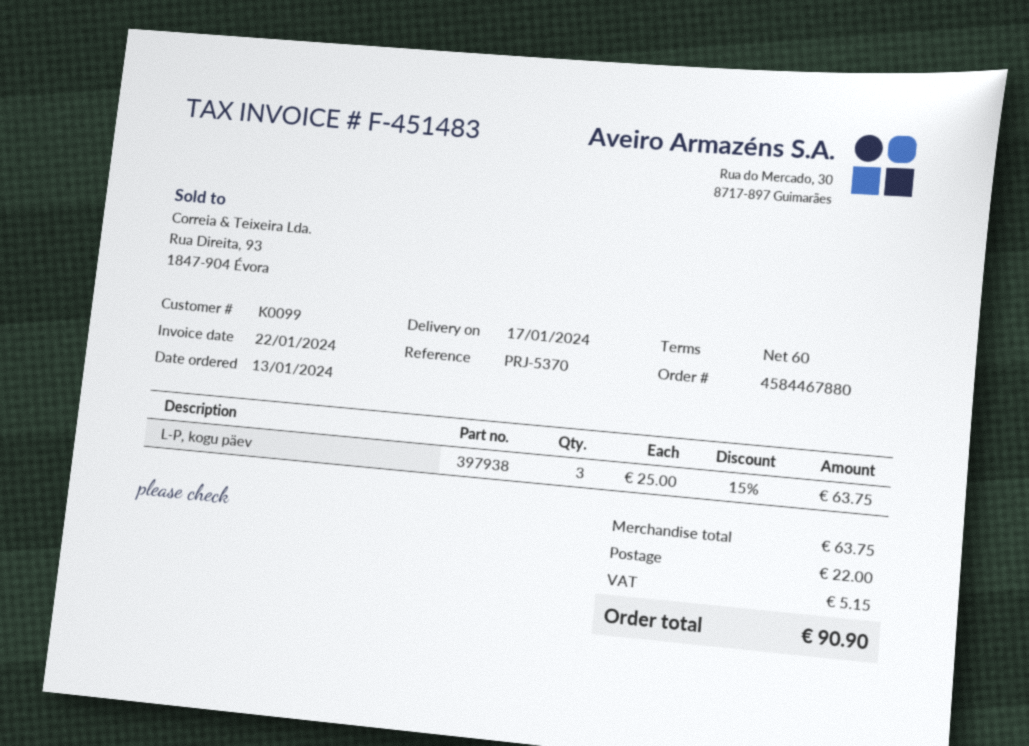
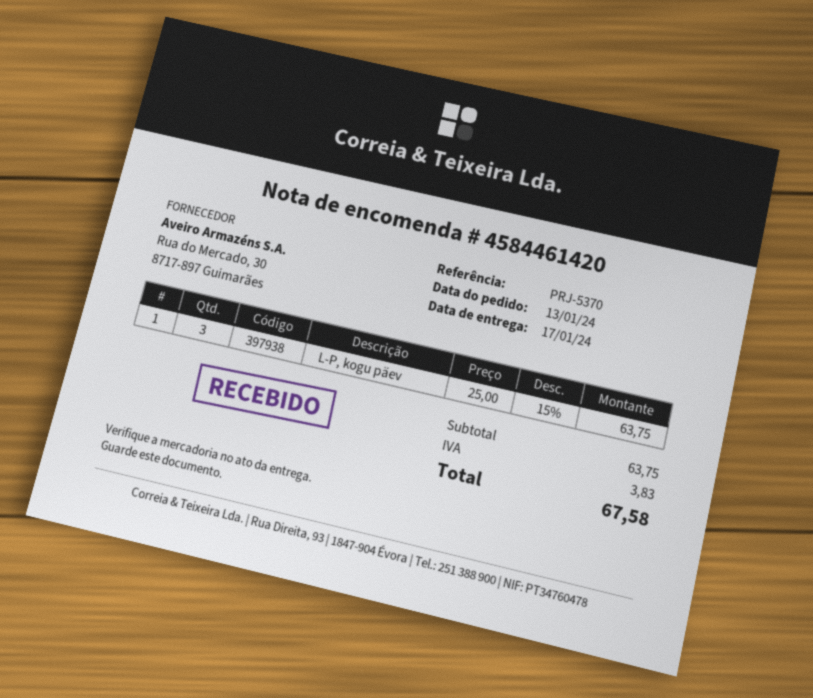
order number: 4584467880 -> 4584461420
shipping: 22.00 -> none
tax: 5.15 -> 3.83
total: 90.90 -> 67.58

